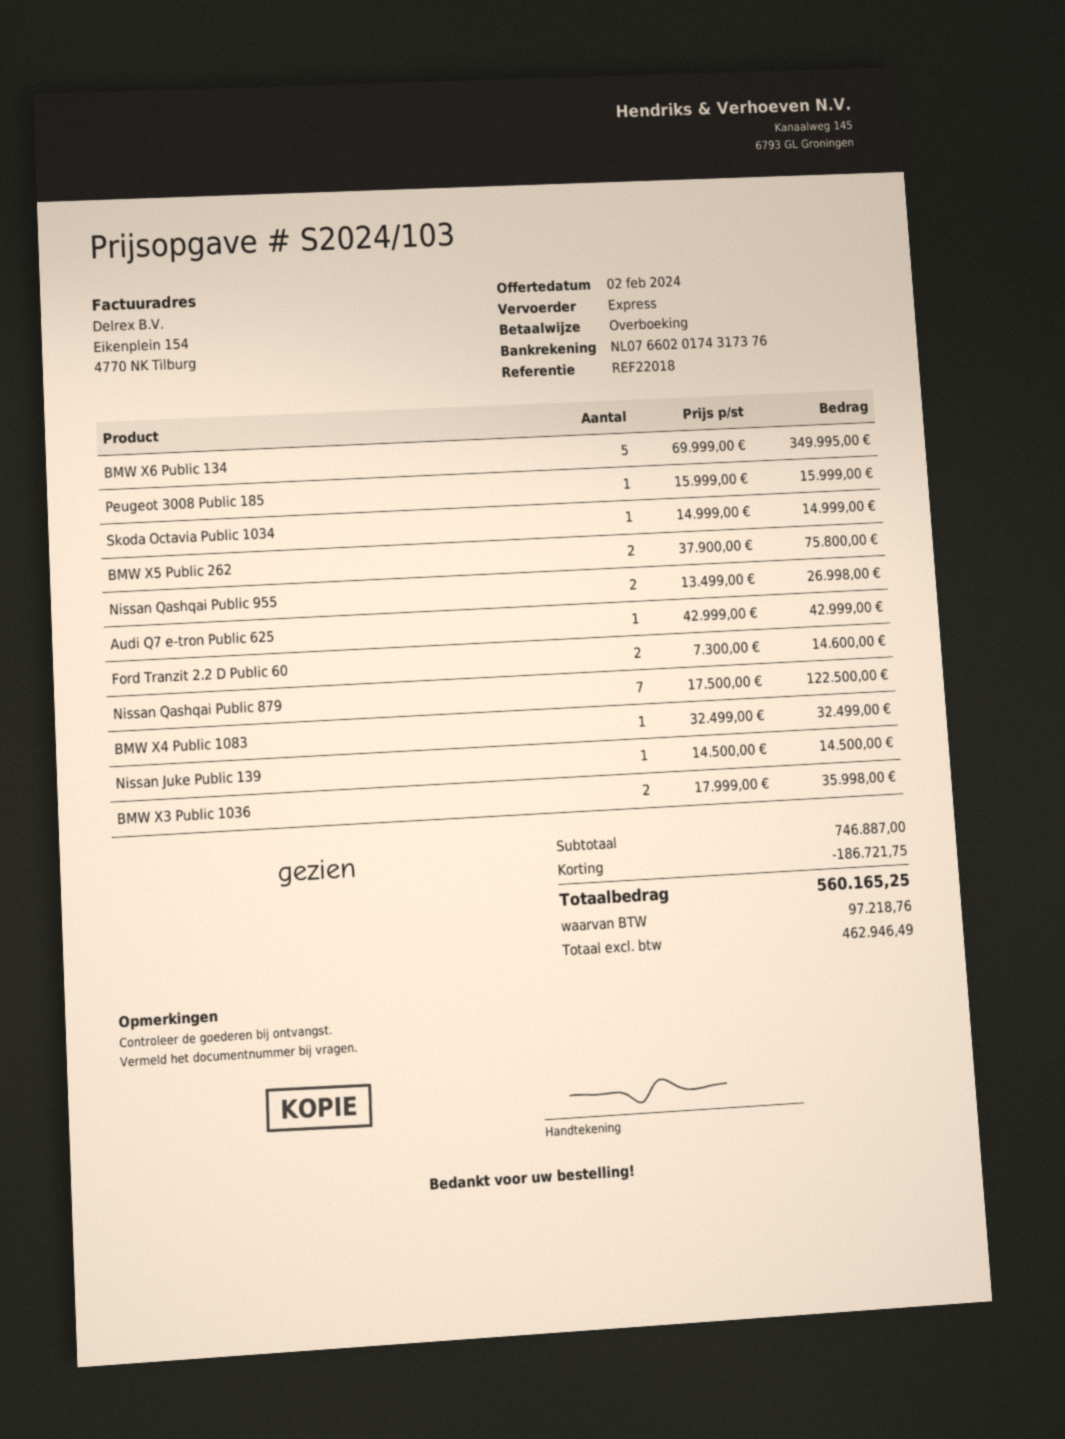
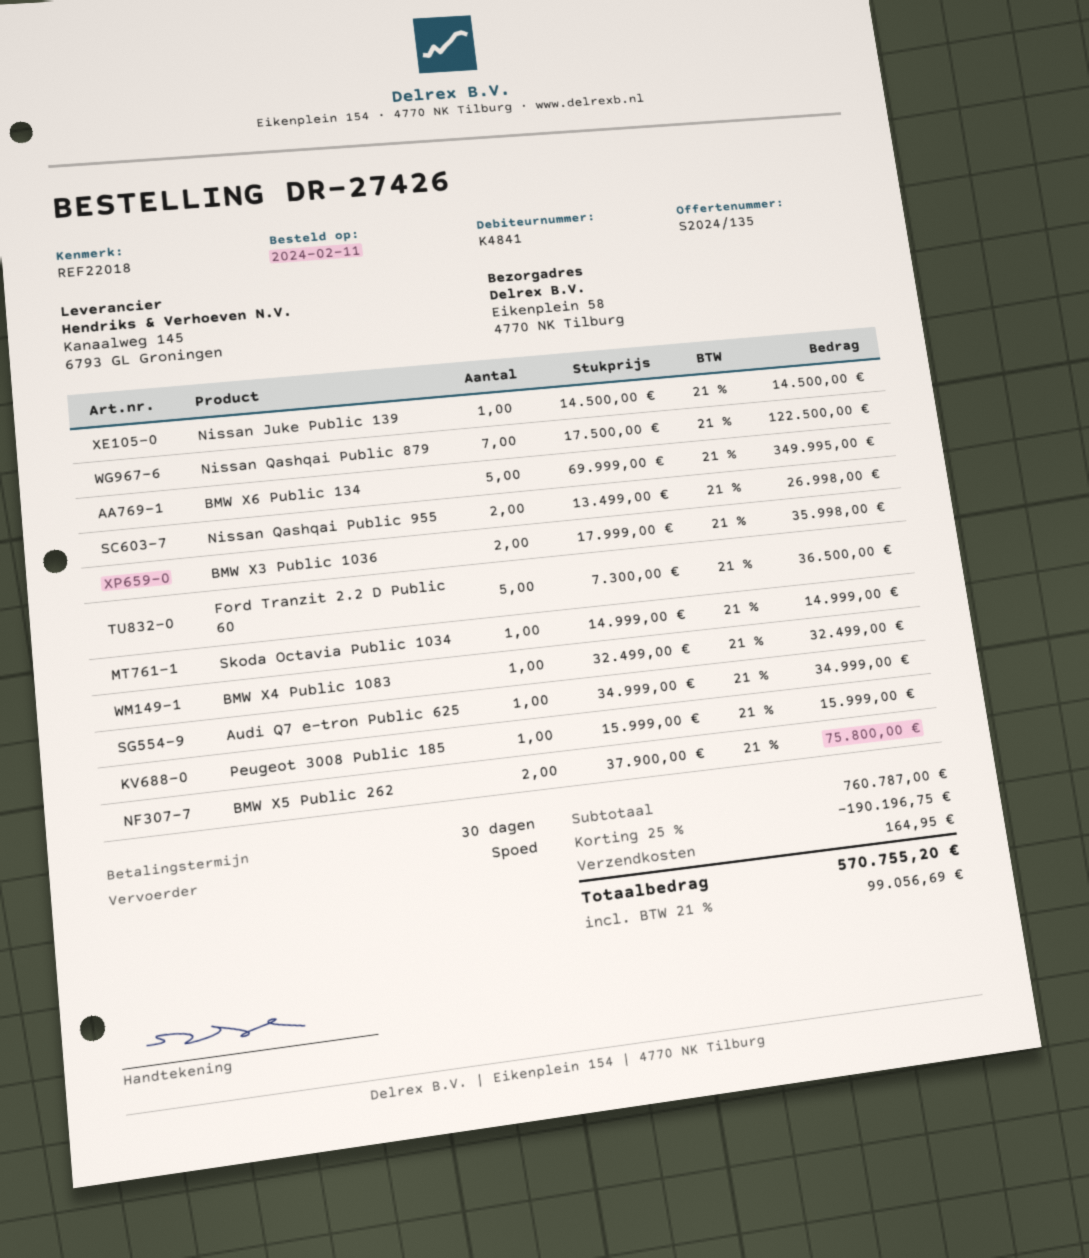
quote number: S2024/103 -> S2024/135
Audi Q7 e-tron Public 625: 1 x 42999.00 = 42999.00 -> 1 x 34999.00 = 34999.00
Ford Tranzit 2.2 D Public 60: 2 x 7300.00 = 14600.00 -> 5 x 7300.00 = 36500.00
subtotal: 746887.00 -> 760787.00
discount: 186721.75 -> 190196.75
shipping: none -> 164.95
tax: 97218.76 -> 99056.69
total: 560165.25 -> 570755.20

